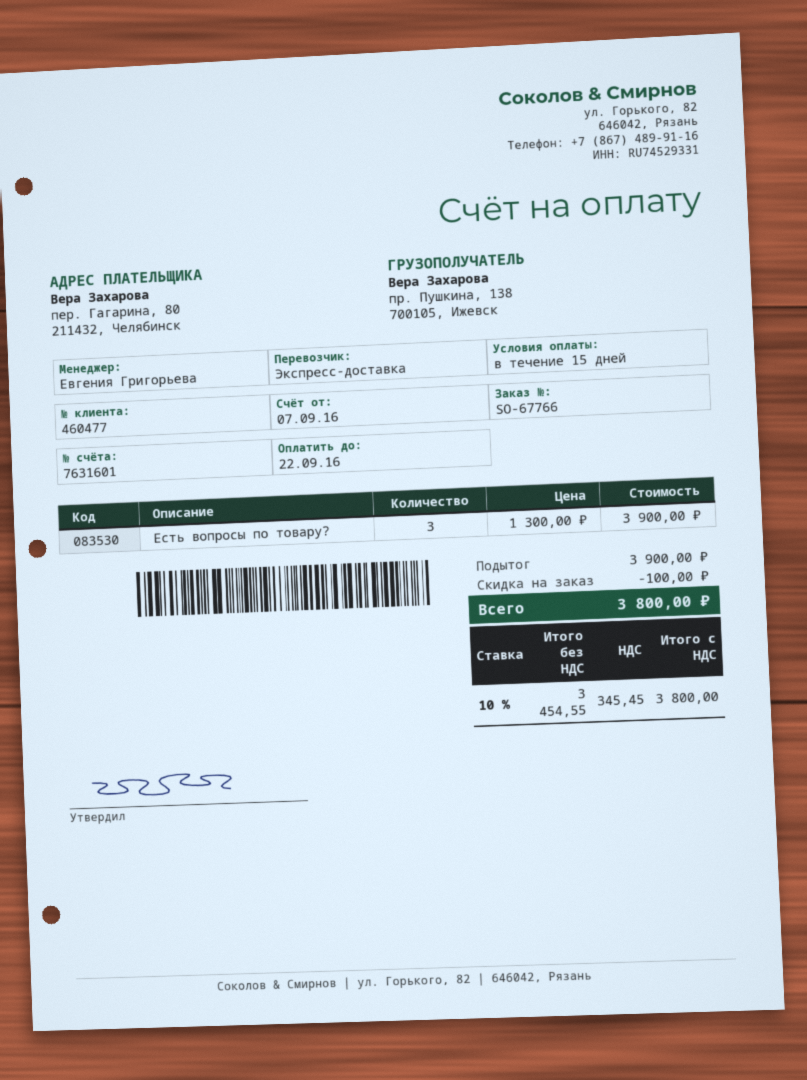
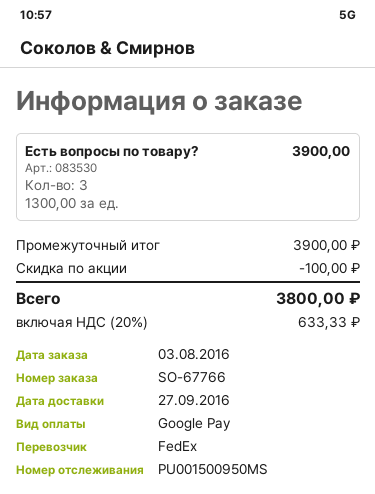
shipping method: express -> FedEx
tax: 10% = 345.45 -> 20% = 633.33

